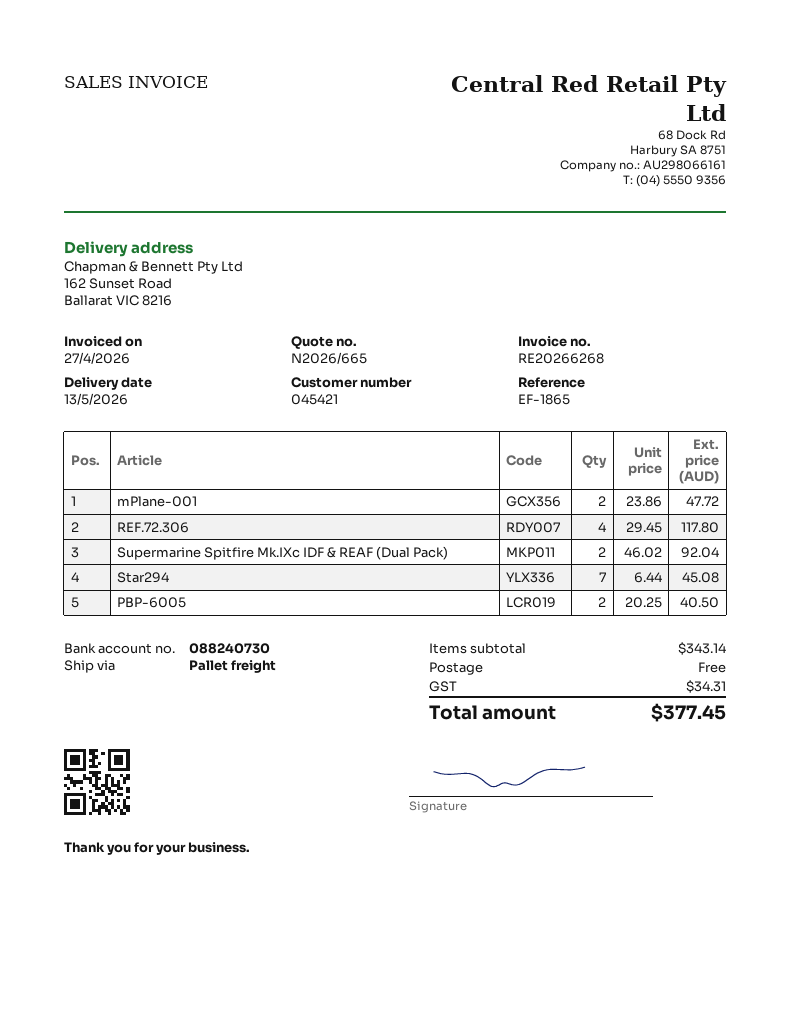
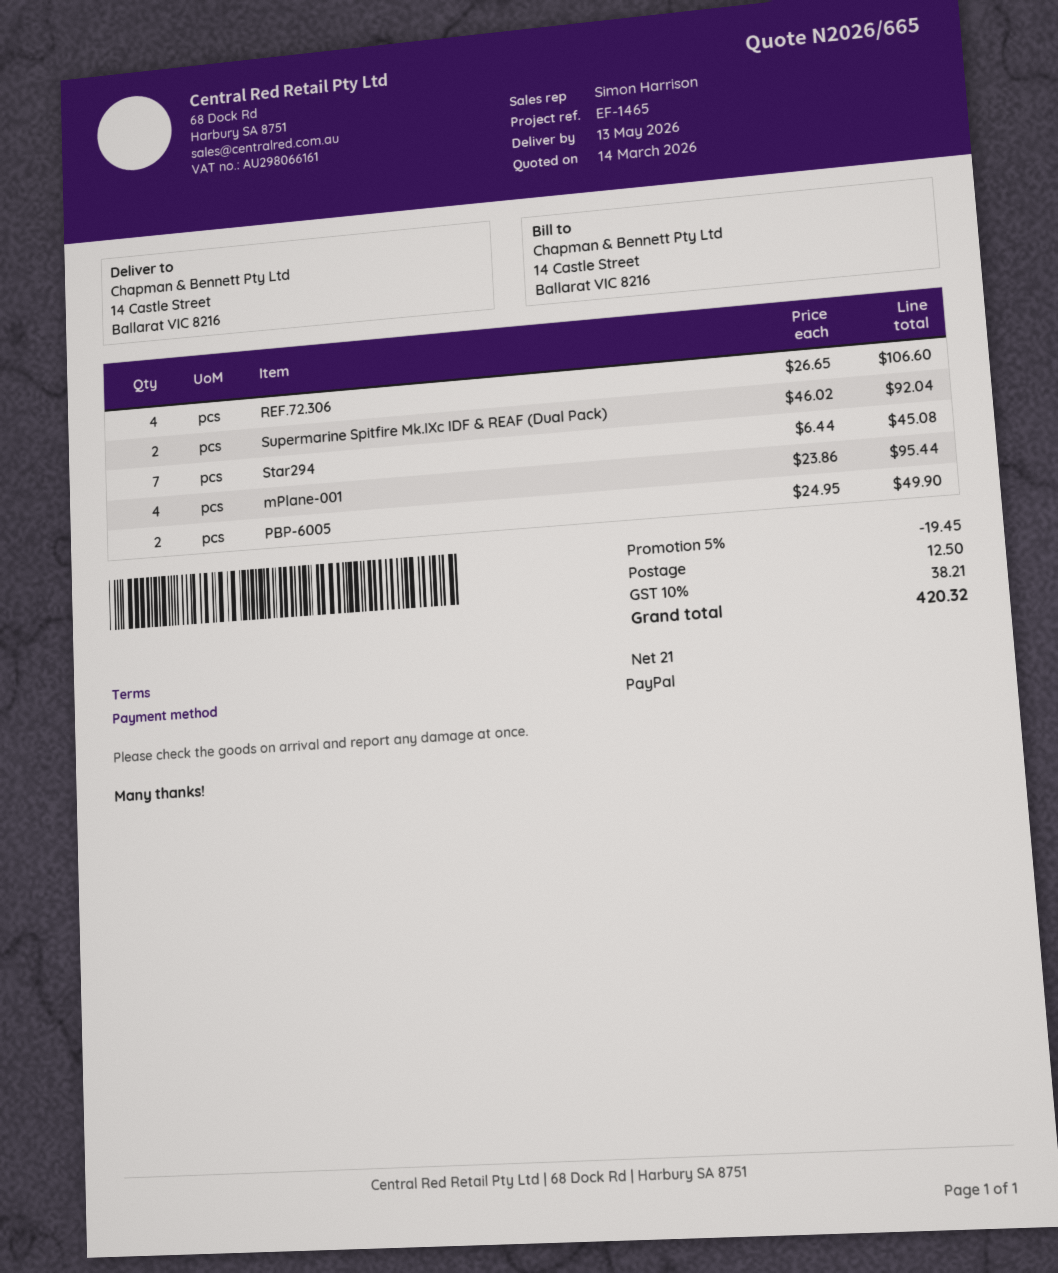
reference: EF-1865 -> EF-1465
ship to: 162 Sunset Road, Ballarat VIC 8216 -> 14 Castle Street, Ballarat VIC 8216
mPlane-001: 2 x 23.86 = 47.72 -> 4 x 23.86 = 95.44
REF.72.306: 4 x 29.45 = 117.80 -> 4 x 26.65 = 106.60
PBP-6005: 2 x 20.25 = 40.50 -> 2 x 24.95 = 49.90
discount: none -> 5% = 19.45
shipping: 0.00 -> 12.50
tax: 34.31 -> 38.21
total: 377.45 -> 420.32

